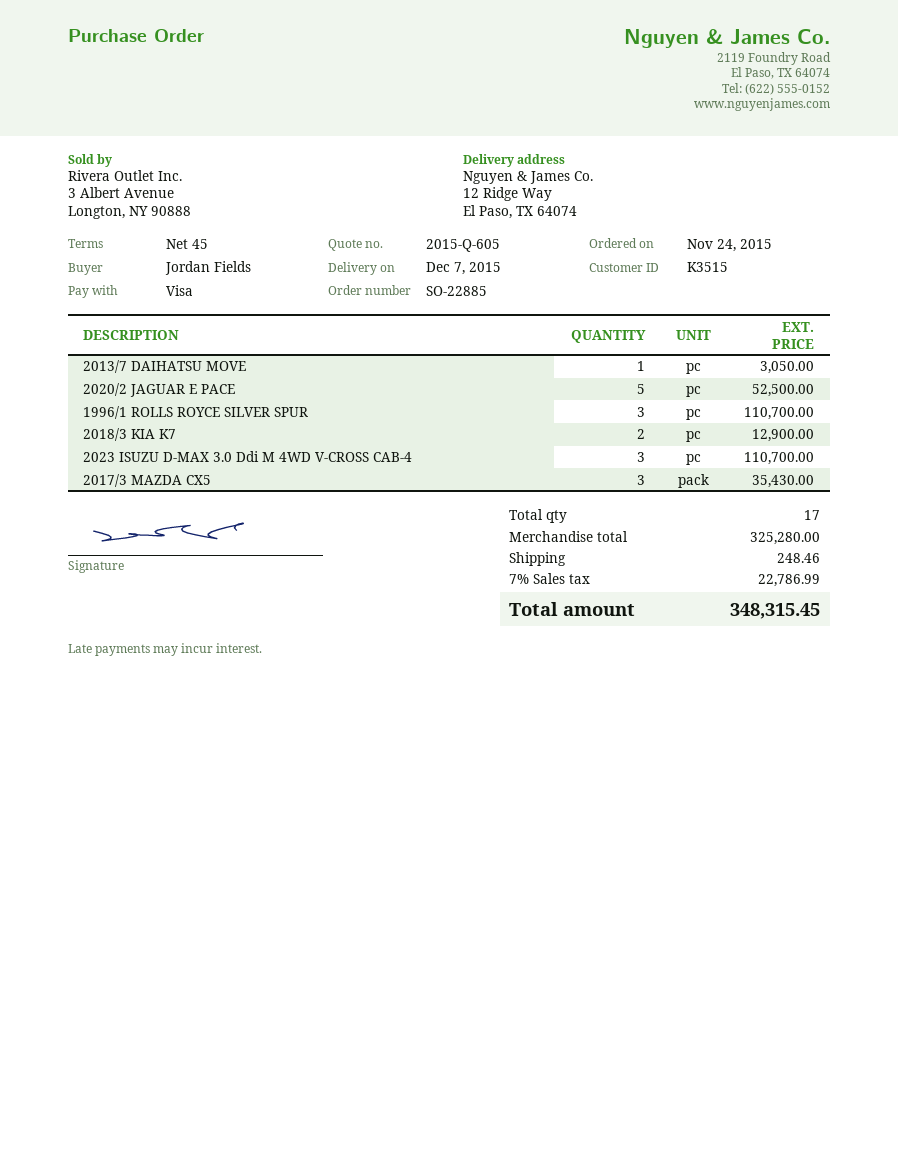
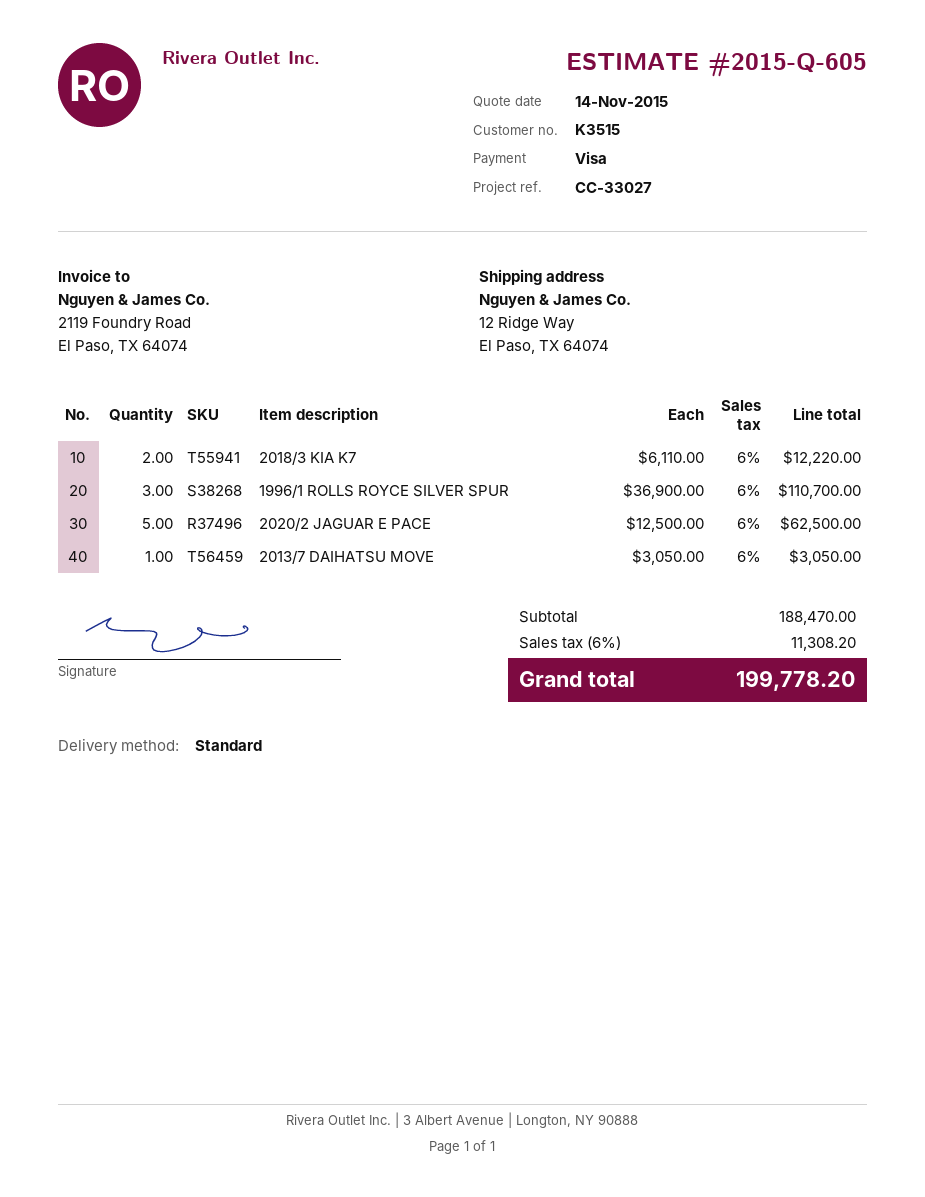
2020/2 JAGUAR E PACE: 5 for 52500.00 -> 5 for 62500.00
2018/3 KIA K7: 2 for 12900.00 -> 2 for 12220.00
2023 ISUZU D-MAX 3.0 Ddi M 4WD V-CROSS CAB-4: 3 for 110700.00 -> none
2017/3 MAZDA CX5: 3 for 35430.00 -> none
subtotal: 325280.00 -> 188470.00
shipping: 248.46 -> none
tax: 7% = 22786.99 -> 6% = 11308.20
total: 348315.45 -> 199778.20

